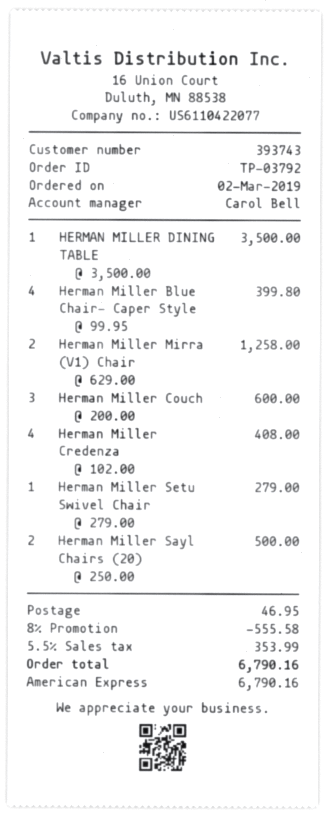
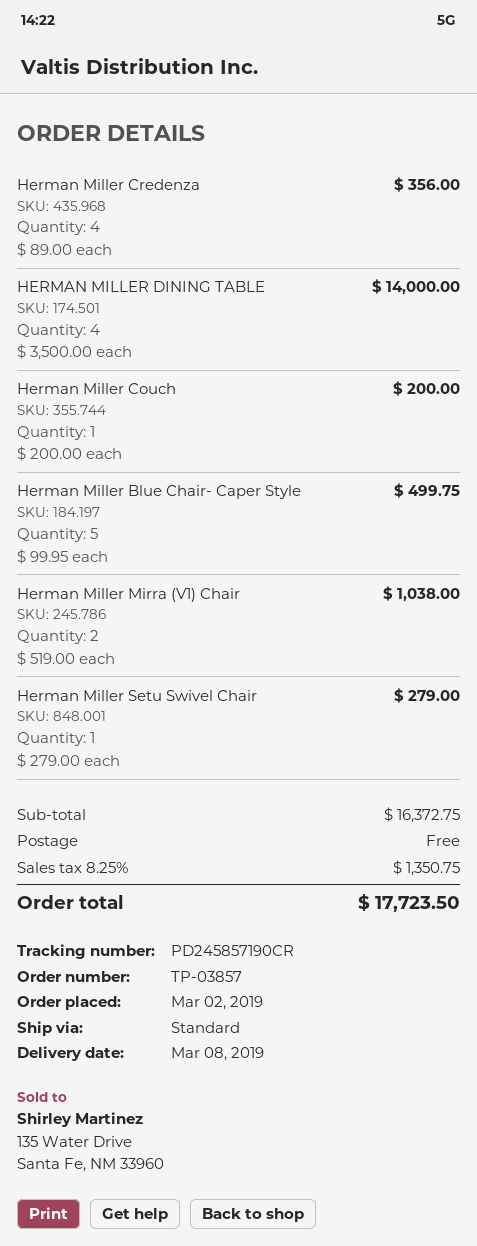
order number: TP-03792 -> TP-03857
HERMAN MILLER DINING TABLE: 1 x 3500.00 = 3500.00 -> 4 x 3500.00 = 14000.00
Herman Miller Blue Chair- Caper Style: 4 x 99.95 = 399.80 -> 5 x 99.95 = 499.75
Herman Miller Mirra (V1) Chair: 2 x 629.00 = 1258.00 -> 2 x 519.00 = 1038.00
Herman Miller Couch: 3 x 200.00 = 600.00 -> 1 x 200.00 = 200.00
Herman Miller Credenza: 4 x 102.00 = 408.00 -> 4 x 89.00 = 356.00
Herman Miller Sayl Chairs (20): 2 x 250.00 = 500.00 -> none
discount: 8% = 555.58 -> none
shipping: 46.95 -> 0.00
tax: 5.5% = 353.99 -> 8.25% = 1350.75
total: 6790.16 -> 17723.50

